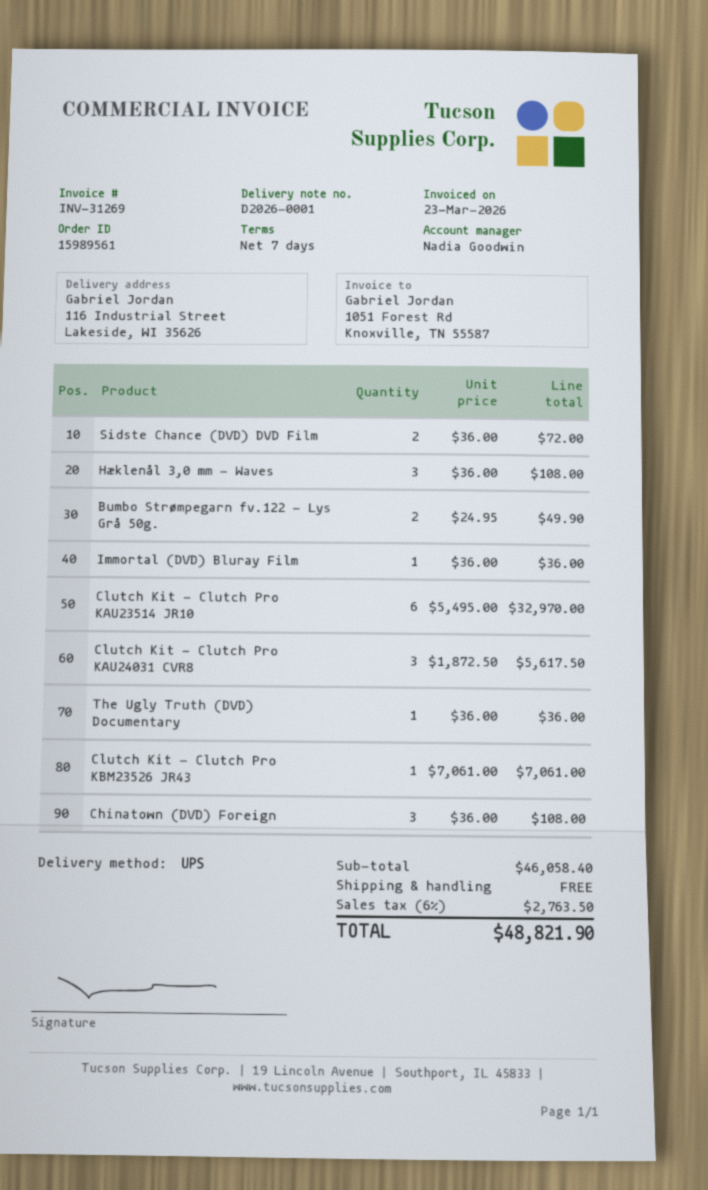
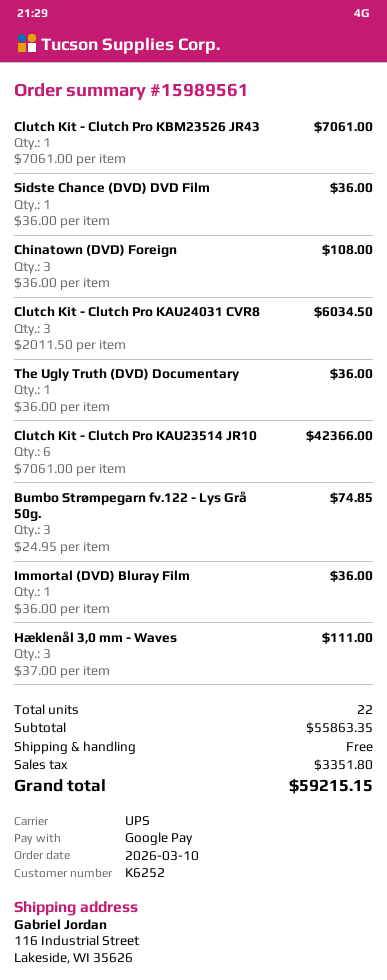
Sidste Chance (DVD) DVD Film: 2 x 36.00 = 72.00 -> 1 x 36.00 = 36.00
Hæklenål 3,0 mm - Waves: 3 x 36.00 = 108.00 -> 3 x 37.00 = 111.00
Bumbo Strømpegarn fv.122 - Lys Grå 50g.: 2 x 24.95 = 49.90 -> 3 x 24.95 = 74.85
Clutch Kit - Clutch Pro KAU23514 JR10: 6 x 5495.00 = 32970.00 -> 6 x 7061.00 = 42366.00
Clutch Kit - Clutch Pro KAU24031 CVR8: 3 x 1872.50 = 5617.50 -> 3 x 2011.50 = 6034.50
subtotal: 46058.40 -> 55863.35
tax: 2763.50 -> 3351.80
total: 48821.90 -> 59215.15

